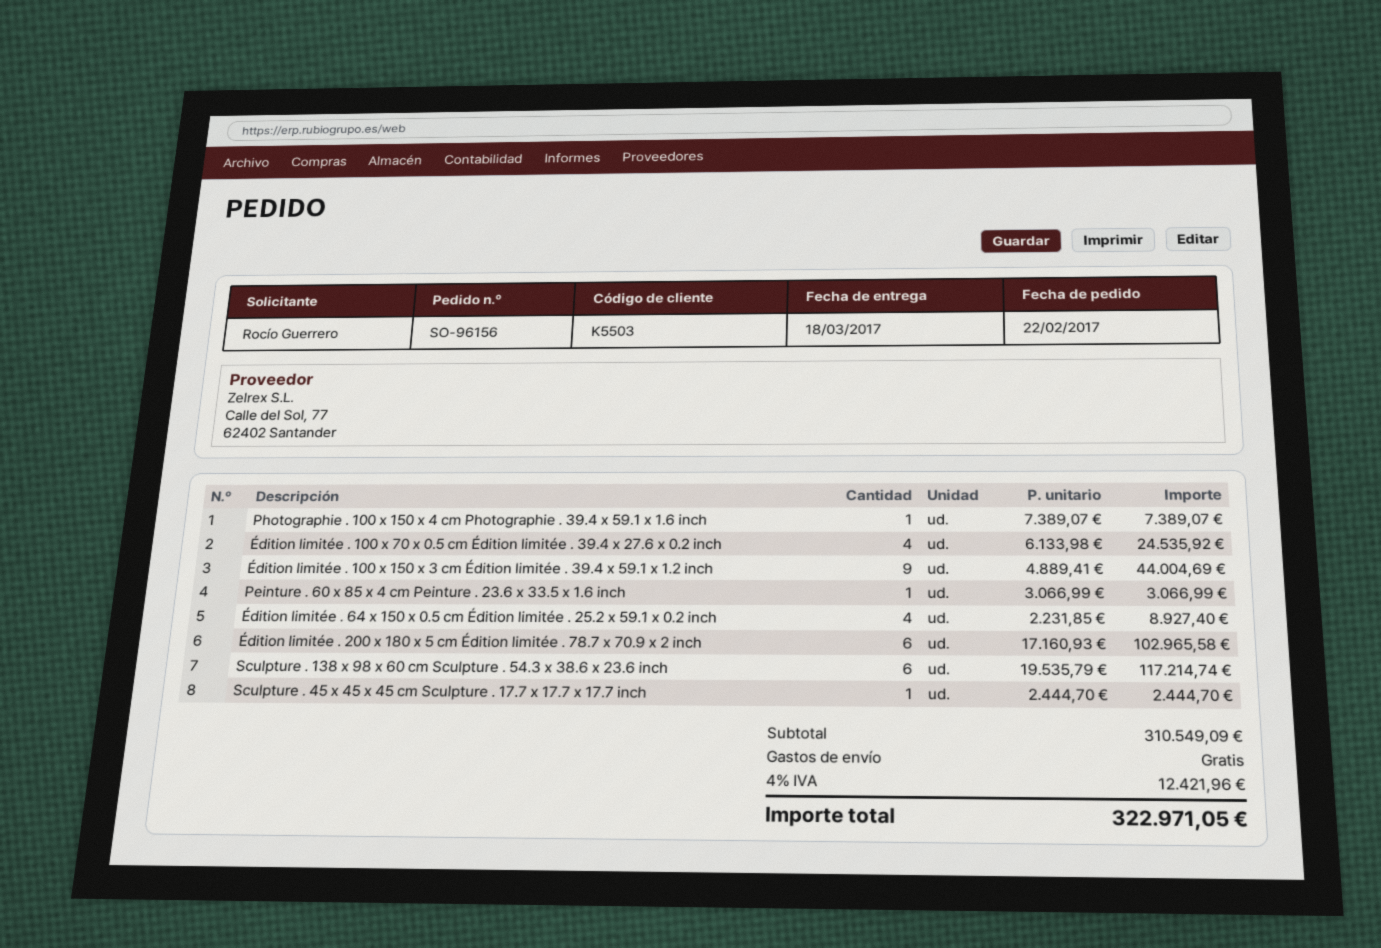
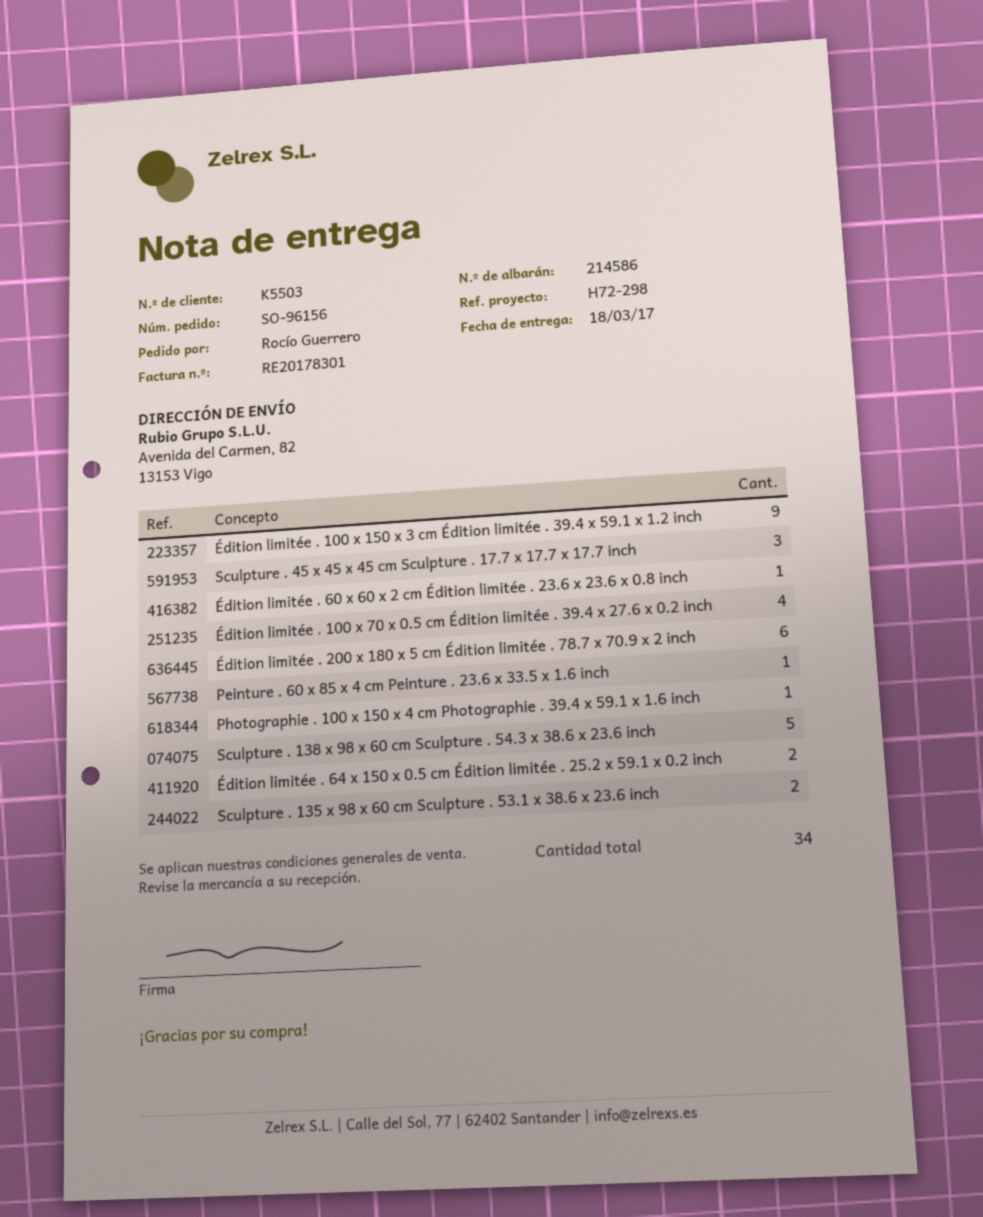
Édition limitée . 64 x 150 x 0.5 cm Édition limitée . 25.2 x 59.1 x 0.2 inch: 4 -> 2
Sculpture . 138 x 98 x 60 cm Sculpture . 54.3 x 38.6 x 23.6 inch: 6 -> 5
Sculpture . 45 x 45 x 45 cm Sculpture . 17.7 x 17.7 x 17.7 inch: 1 -> 3
Édition limitée . 60 x 60 x 2 cm Édition limitée . 23.6 x 23.6 x 0.8 inch: none -> 1
Sculpture . 135 x 98 x 60 cm Sculpture . 53.1 x 38.6 x 23.6 inch: none -> 2

